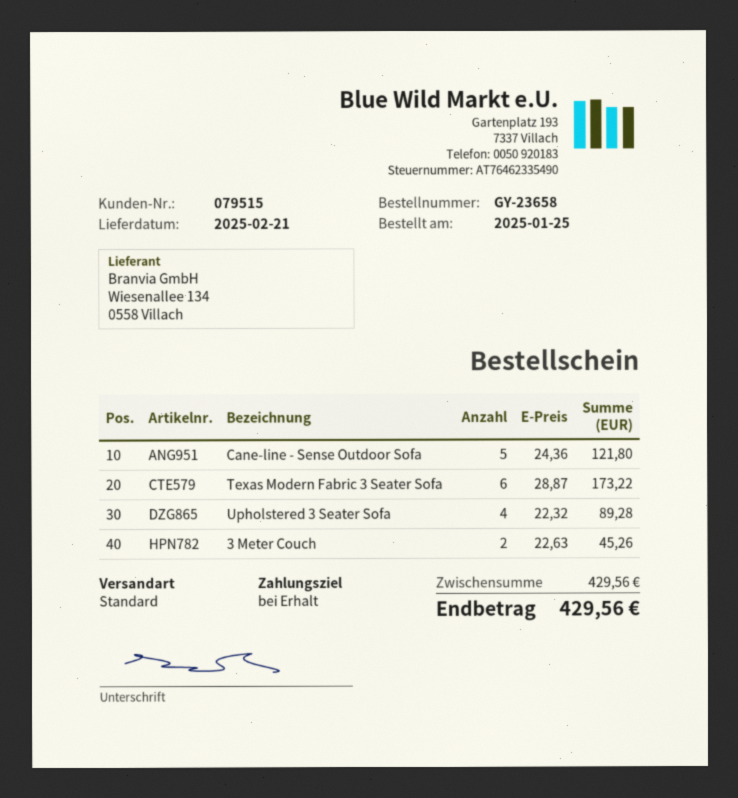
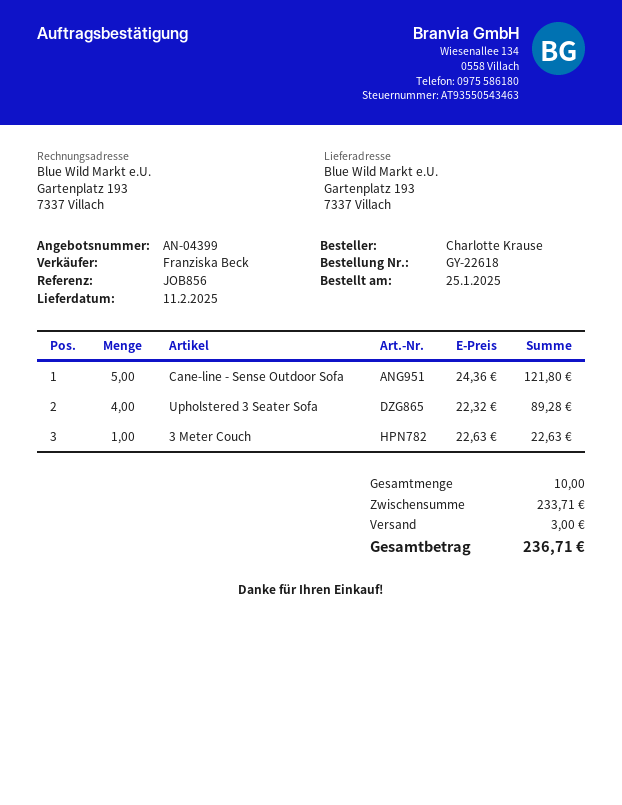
order number: GY-23658 -> GY-22618
delivery date: 2025-02-21 -> 2025-02-11
Texas Modern Fabric 3 Seater Sofa: 6 x 28.87 = 173.22 -> none
3 Meter Couch: 2 x 22.63 = 45.26 -> 1 x 22.63 = 22.63
subtotal: 429.56 -> 233.71
shipping: none -> 3.00
total: 429.56 -> 236.71

